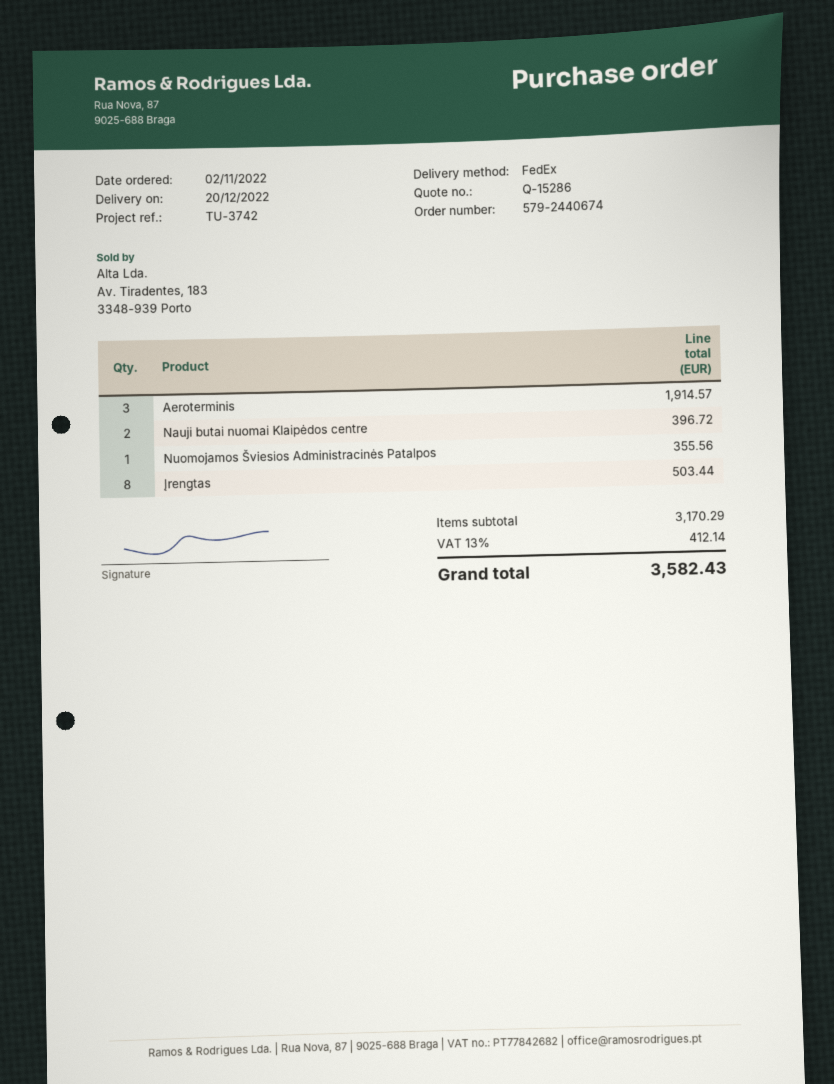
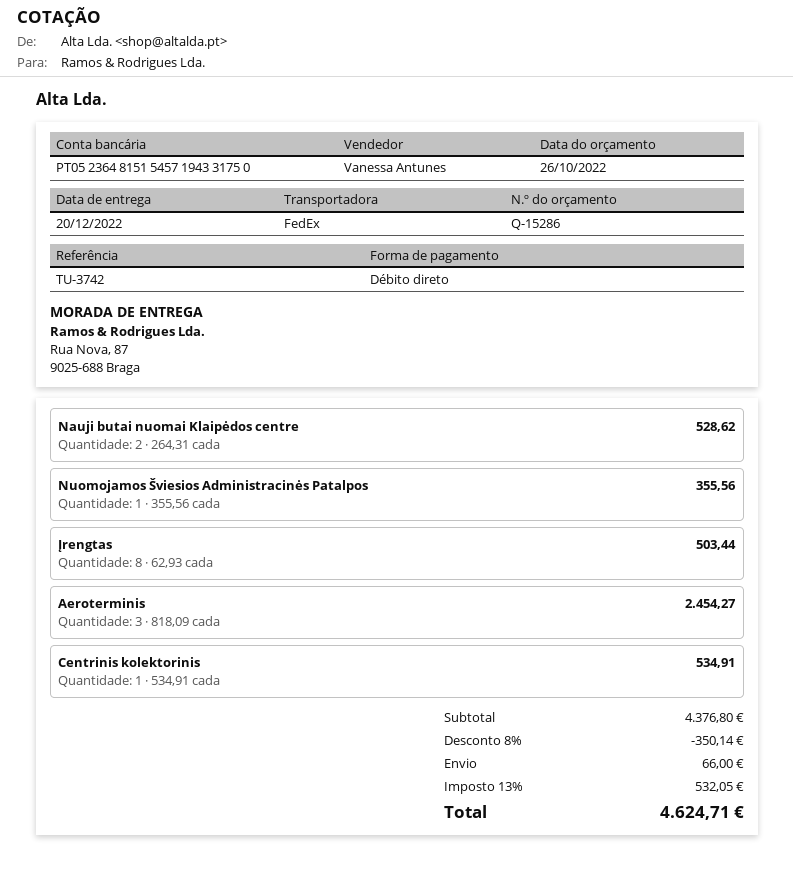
Aeroterminis: 3 for 1914.57 -> 3 for 2454.27
Nauji butai nuomai Klaipėdos centre: 2 for 396.72 -> 2 for 528.62
Centrinis kolektorinis: none -> 1 for 534.91
subtotal: 3170.29 -> 4376.80
discount: none -> 8% = 350.14
shipping: none -> 66.00
tax: 13% = 412.14 -> 13% = 532.05
total: 3582.43 -> 4624.71

